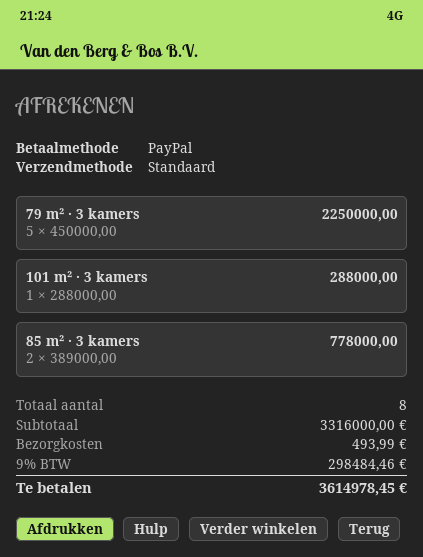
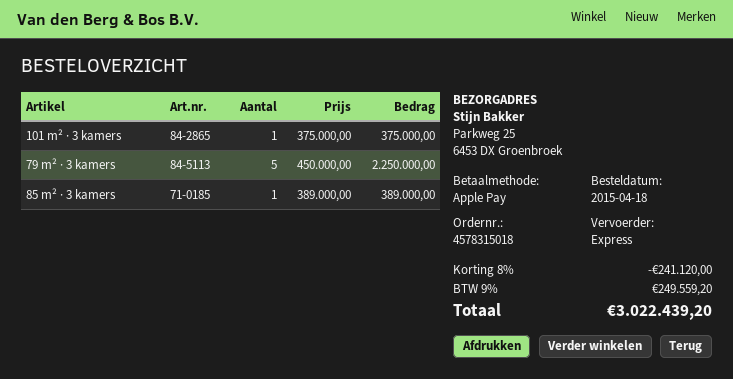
payment method: PayPal -> Apple Pay
shipping method: standard -> express
101 m² · 3 kamers: 1 x 288000.00 = 288000.00 -> 1 x 375000.00 = 375000.00
85 m² · 3 kamers: 2 x 389000.00 = 778000.00 -> 1 x 389000.00 = 389000.00
discount: none -> 8% = 241120.00
shipping: 493.99 -> none
tax: 9% = 298484.46 -> 9% = 249559.20
total: 3614978.45 -> 3022439.20

